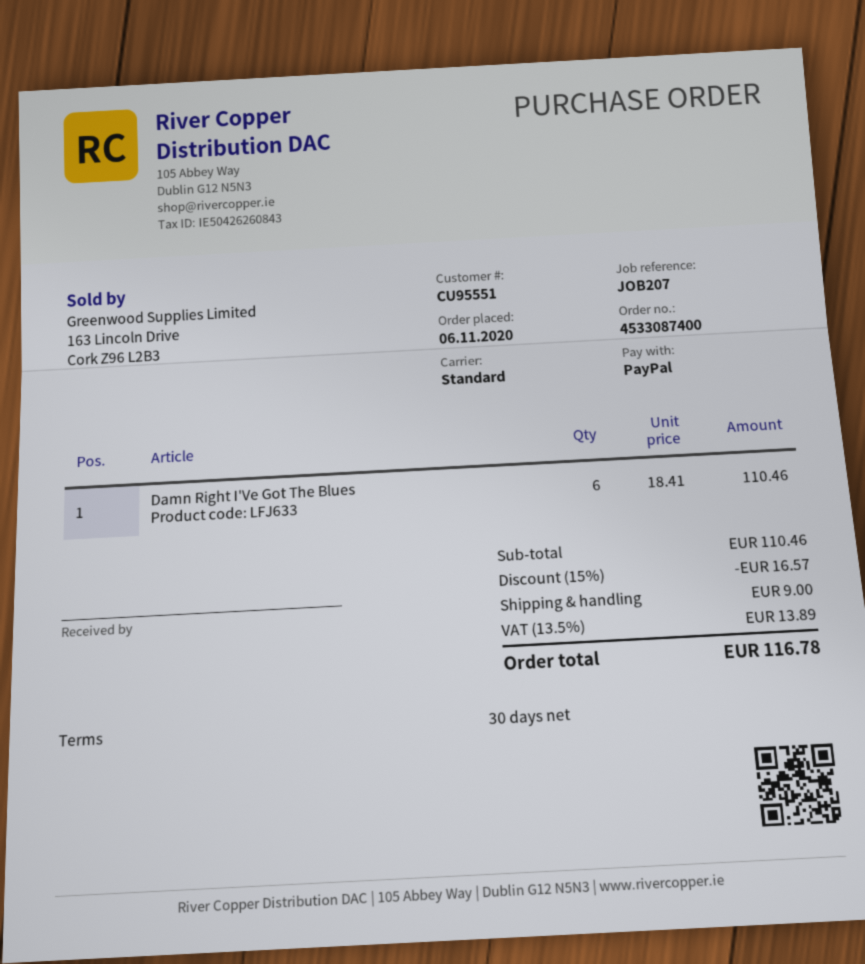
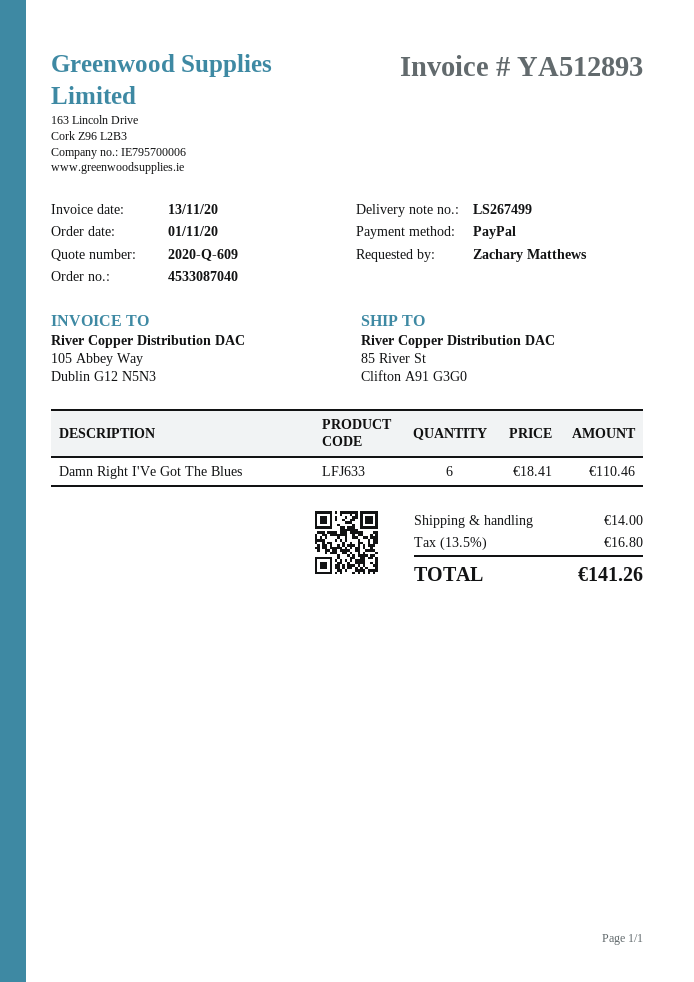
order number: 4533087400 -> 4533087040
order date: 2020-11-06 -> 2020-11-01
discount: 15% = 16.57 -> none
shipping: 9.00 -> 14.00
tax: 13.5% = 13.89 -> 13.5% = 16.80
total: 116.78 -> 141.26

